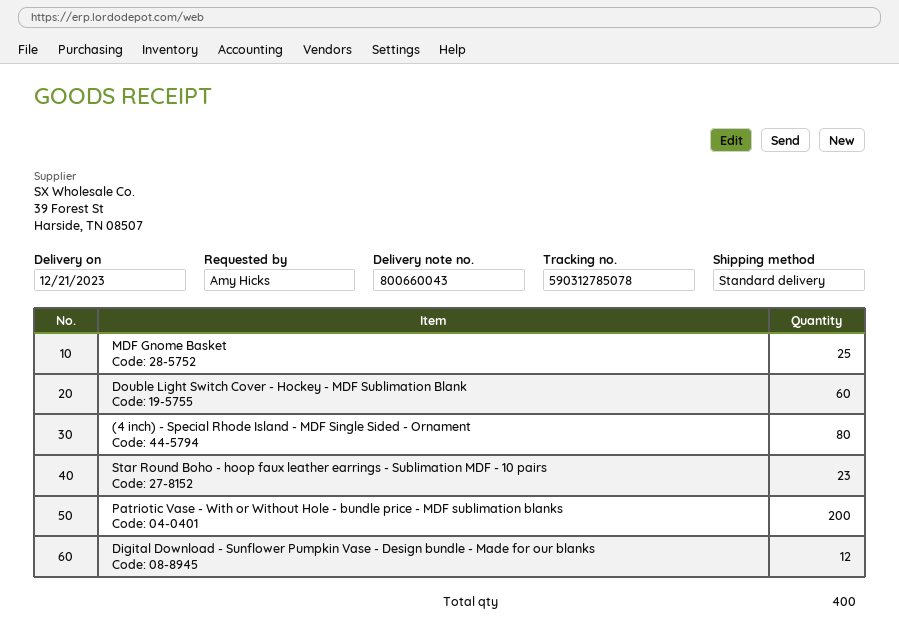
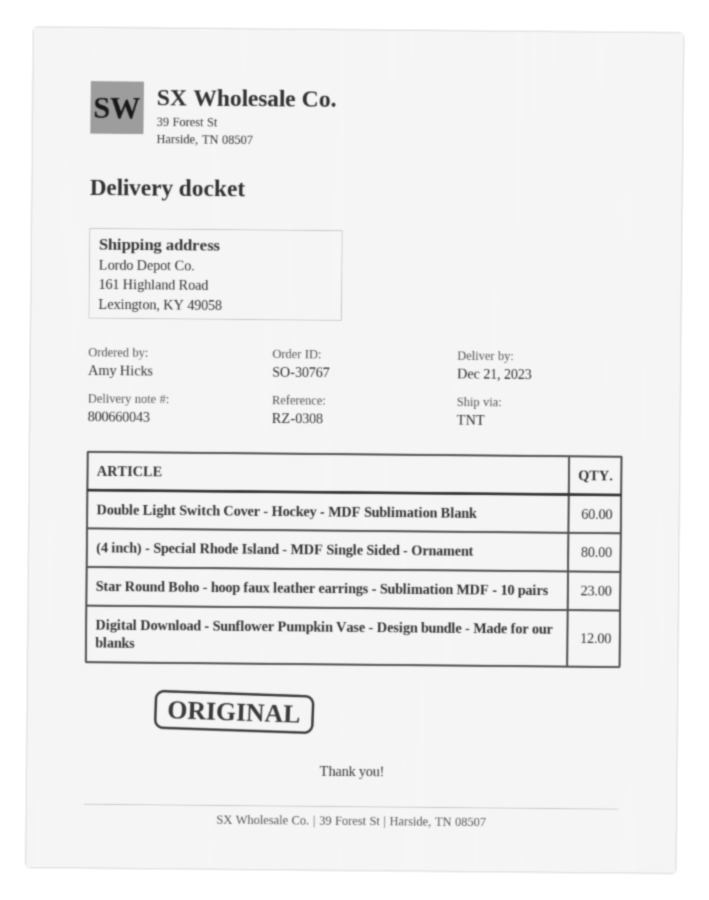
shipping method: standard -> TNT
MDF Gnome Basket: 25 -> none
Patriotic Vase - With or Without Hole - bundle price - MDF sublimation blanks: 200 -> none

